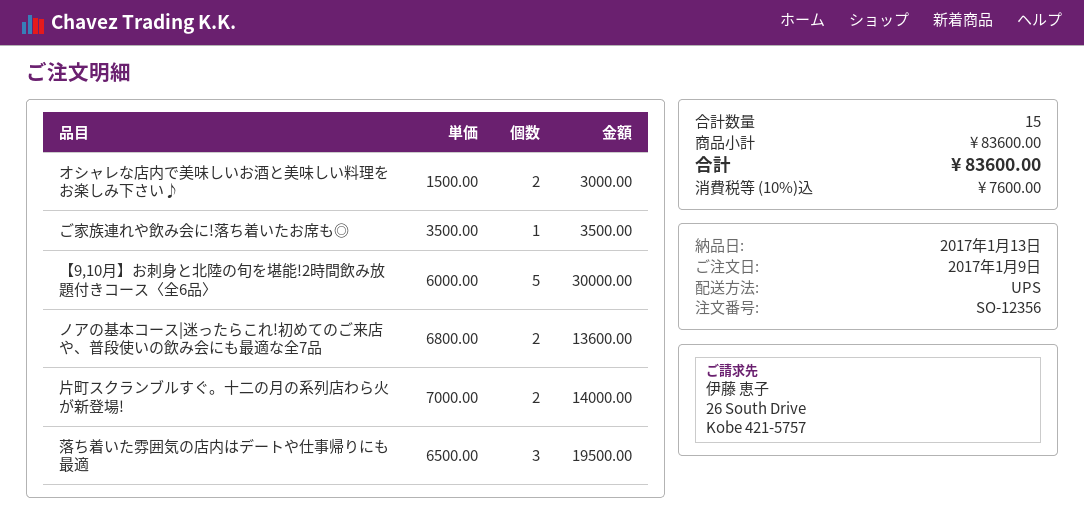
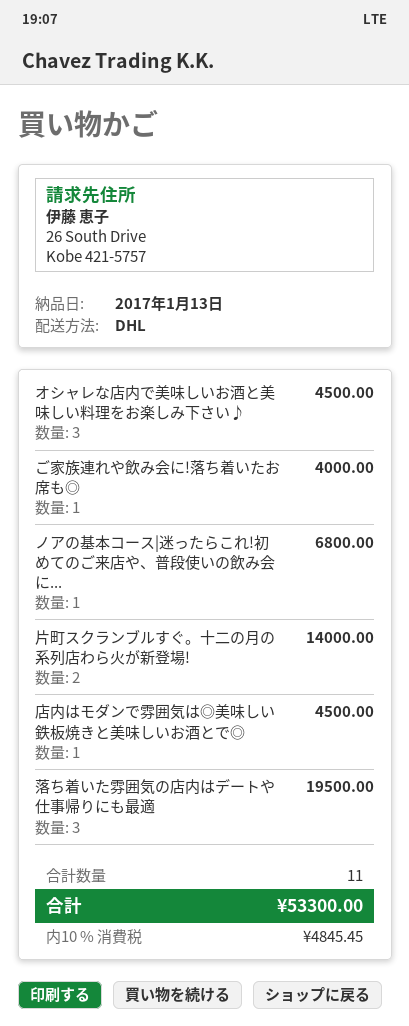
shipping method: UPS -> DHL
オシャレな店内で美味しいお酒と美味しい料理をお楽しみ下さい♪: 2 for 3000.00 -> 3 for 4500.00
ご家族連れや飲み会に!落ち着いたお席も◎: 1 for 3500.00 -> 1 for 4000.00
【9,10月】お刺身と北陸の旬を堪能!2時間飲み放題付きコース〈全6品〉: 5 for 30000.00 -> none
ノアの基本コース|迷ったらこれ!初めてのご来店や、普段使いの飲み会にも最適な全7品: 2 for 13600.00 -> 1 for 6800.00
店内はモダンで雰囲気は◎美味しい鉄板焼きと美味しいお酒とで◎: none -> 1 for 4500.00
total quantity: 15 -> 11
tax: 10% = 7600.00 -> 10% = 4845.45
total: 83600.00 -> 53300.00

